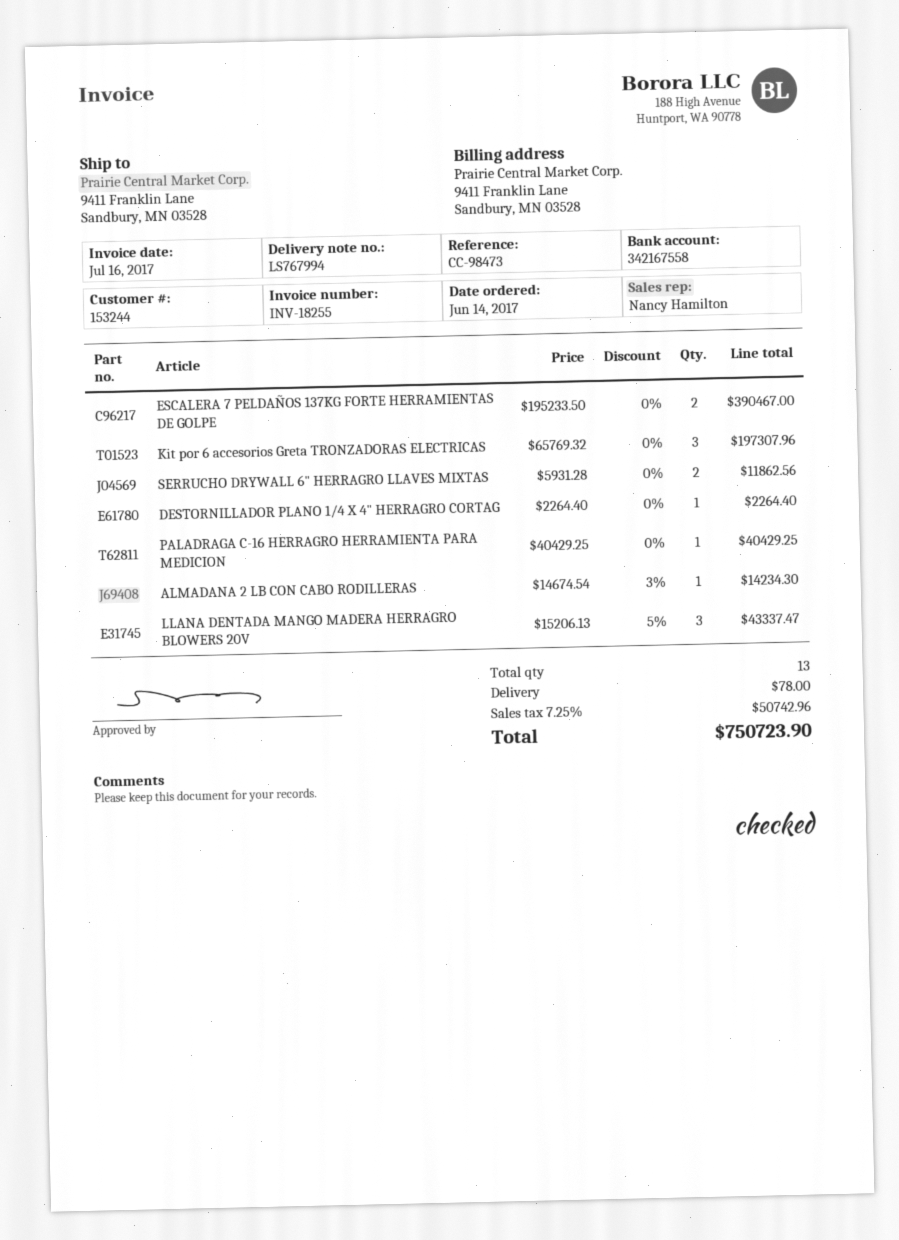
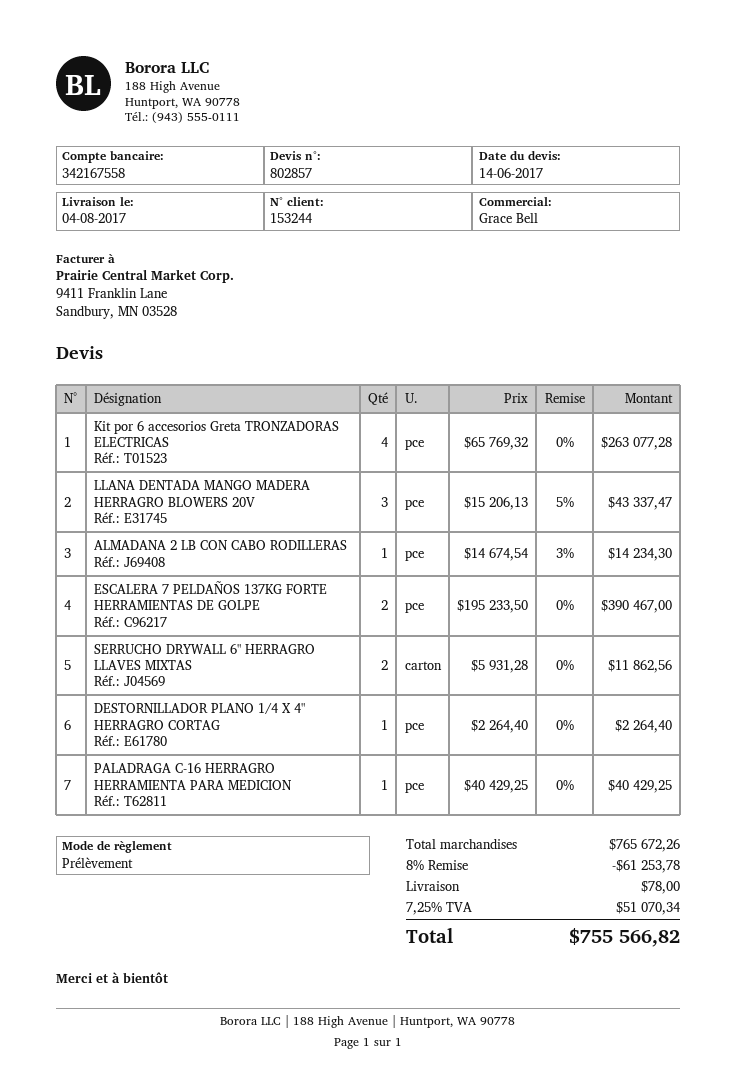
sales rep: Nancy Hamilton -> Grace Bell
Kit por 6 accesorios Greta TRONZADORAS ELECTRICAS: 3 x 65769.32 = 197307.96 -> 4 x 65769.32 = 263077.28
discount: none -> 8% = 61253.78
tax: 7.25% = 50742.96 -> 7.25% = 51070.34
total: 750723.90 -> 755566.82

